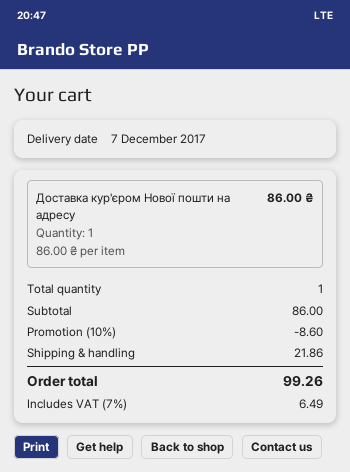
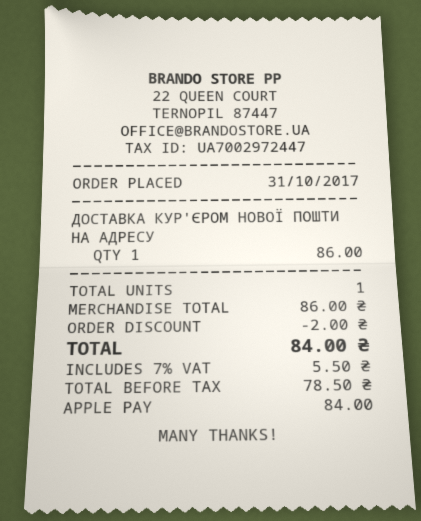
discount: 8.60 -> 2.00
shipping: 21.86 -> none
tax: 7% = 6.49 -> 7% = 5.50
total: 99.26 -> 84.00

